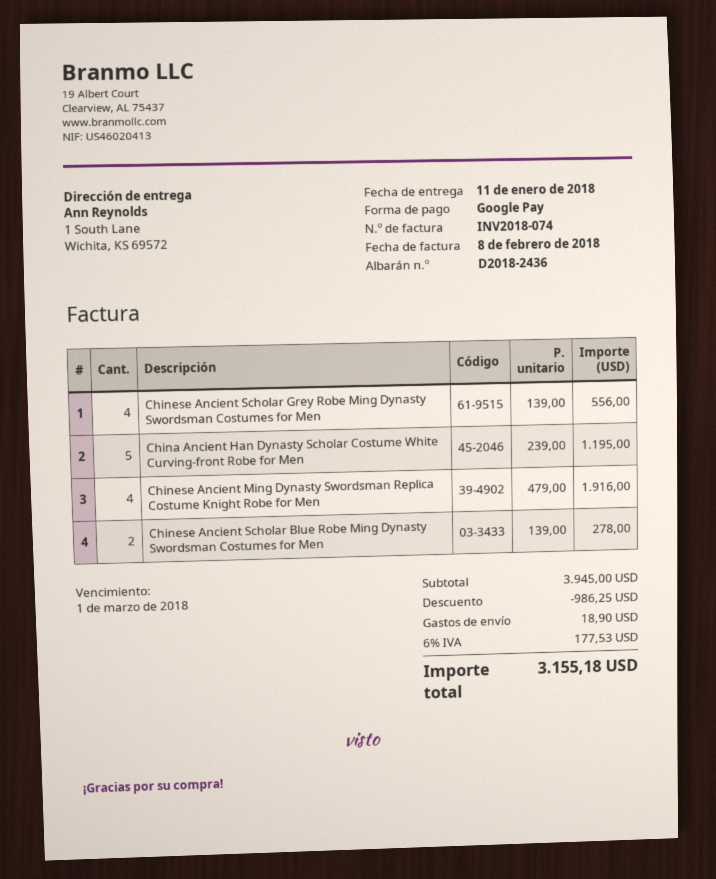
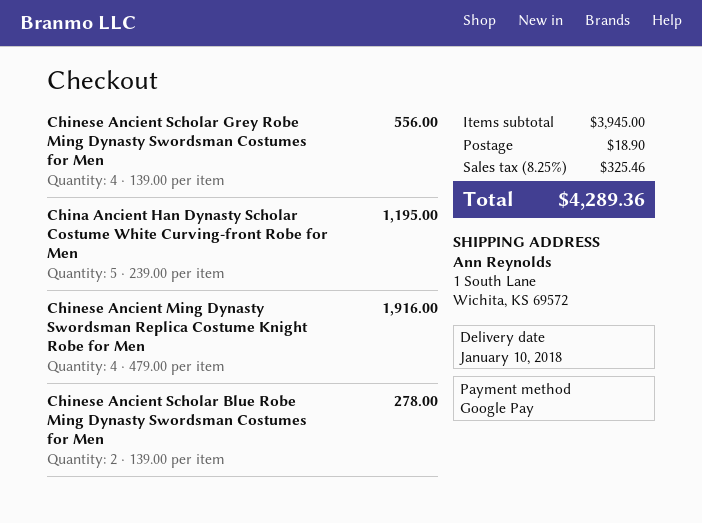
delivery date: 2018-01-11 -> 2018-01-10
discount: 986.25 -> none
tax: 6% = 177.53 -> 8.25% = 325.46
total: 3155.18 -> 4289.36

